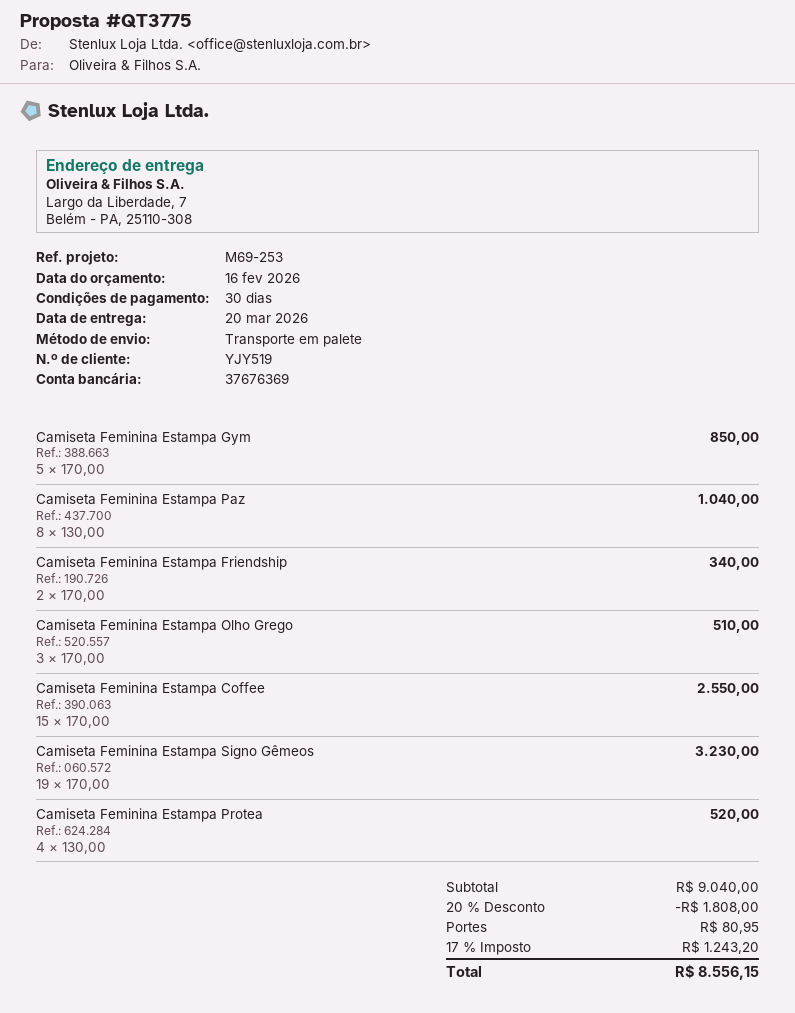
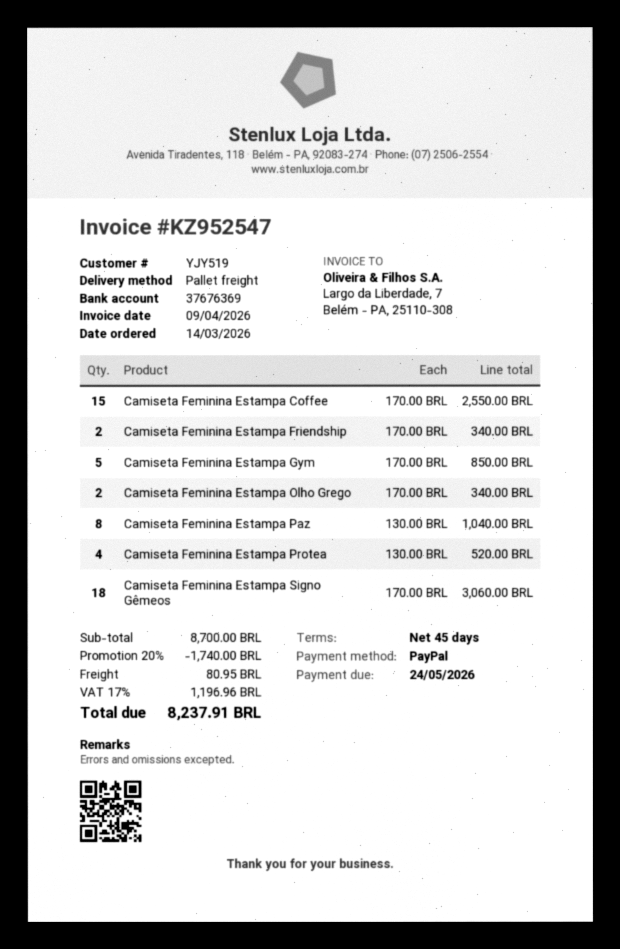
payment terms: 30 days -> 45 days
Camiseta Feminina Estampa Olho Grego: 3 x 170.00 = 510.00 -> 2 x 170.00 = 340.00
Camiseta Feminina Estampa Signo Gêmeos: 19 x 170.00 = 3230.00 -> 18 x 170.00 = 3060.00
subtotal: 9040.00 -> 8700.00
discount: 20% = 1808.00 -> 20% = 1740.00
tax: 17% = 1243.20 -> 17% = 1196.96
total: 8556.15 -> 8237.91

